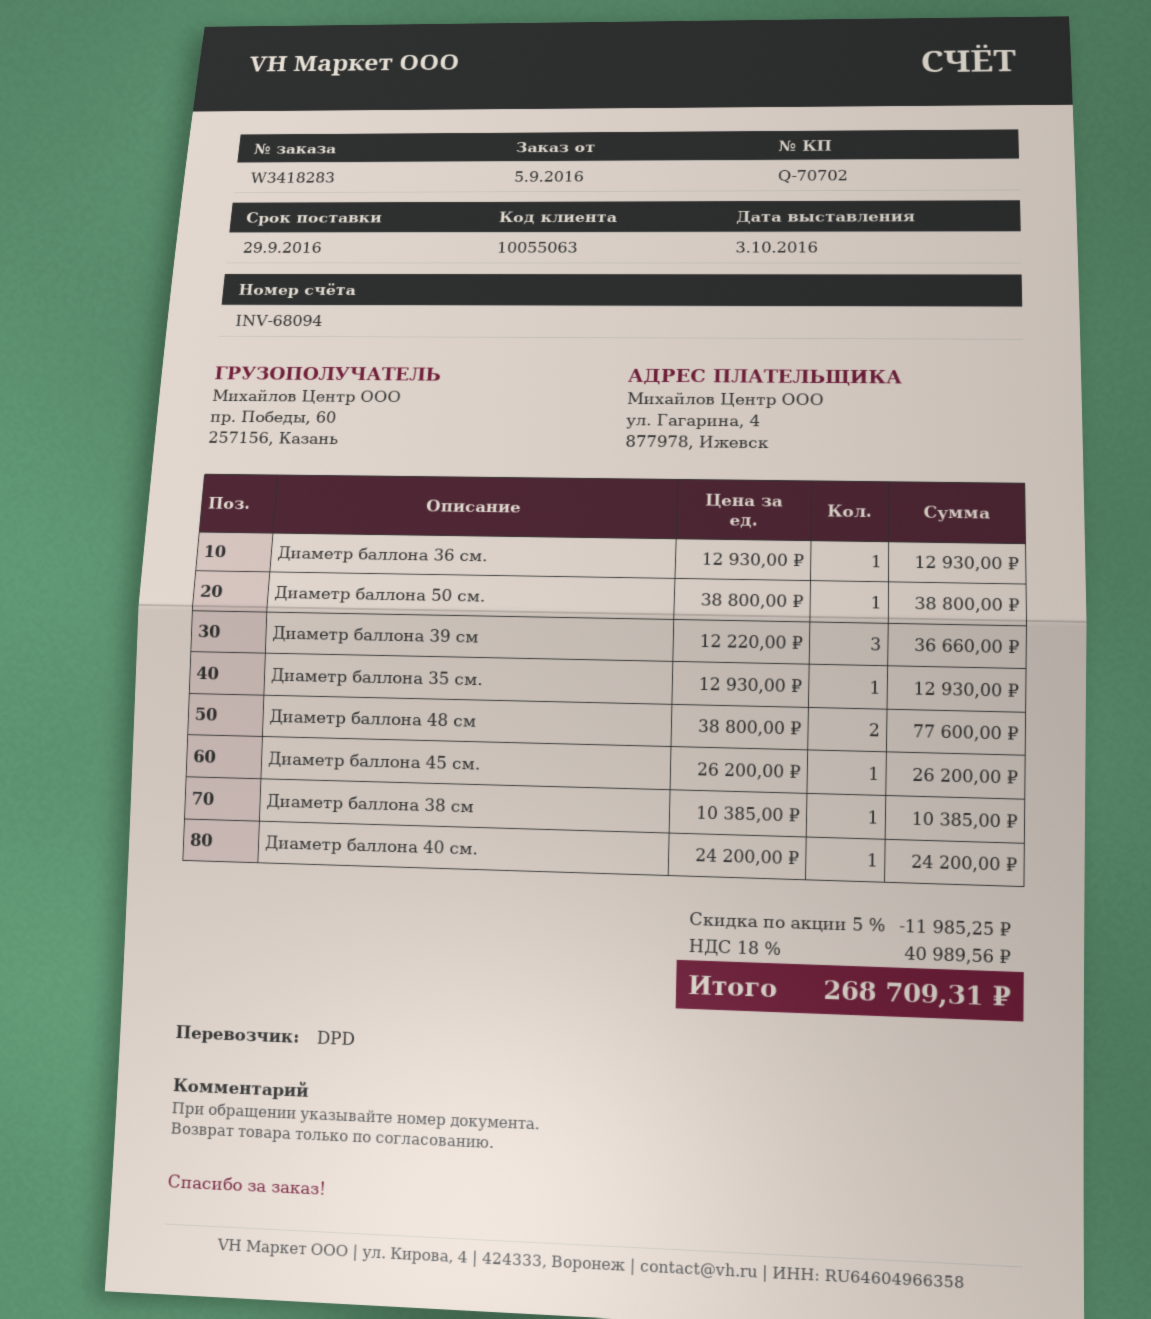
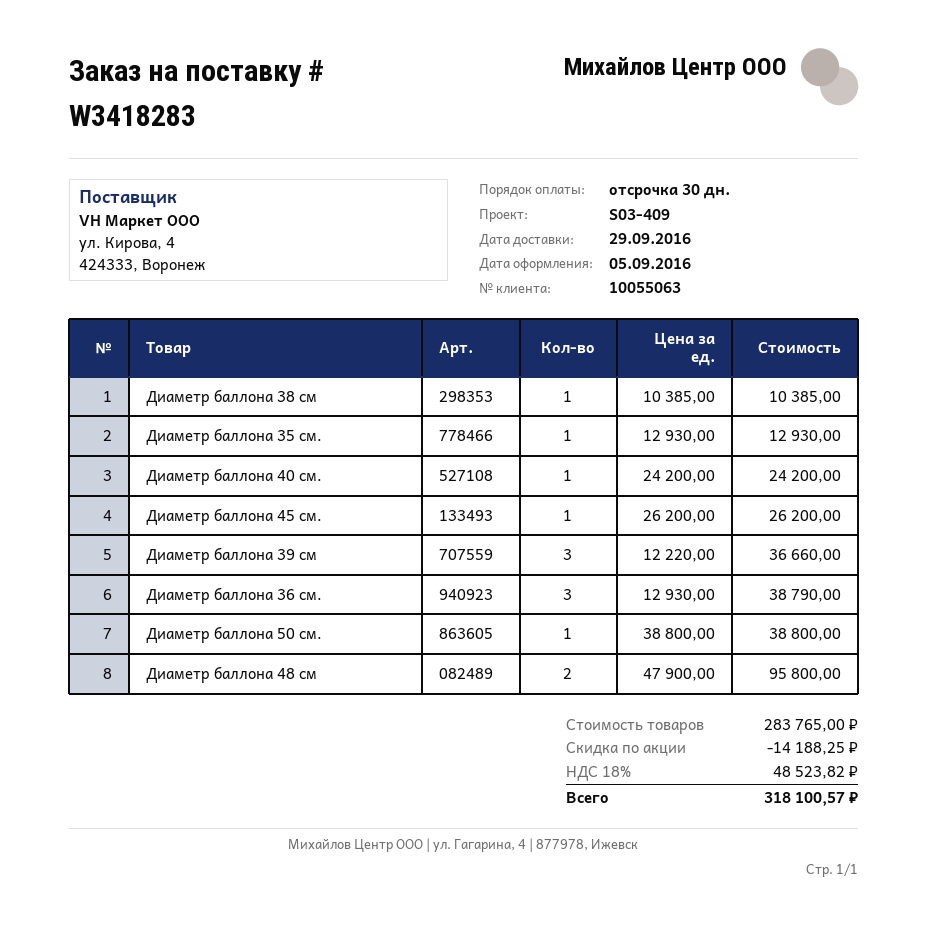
Диаметр баллона 36 см.: 1 x 12930.00 = 12930.00 -> 3 x 12930.00 = 38790.00
Диаметр баллона 48 см: 2 x 38800.00 = 77600.00 -> 2 x 47900.00 = 95800.00
discount: 11985.25 -> 14188.25
tax: 18% = 40989.56 -> 18% = 48523.82
total: 268709.31 -> 318100.57

